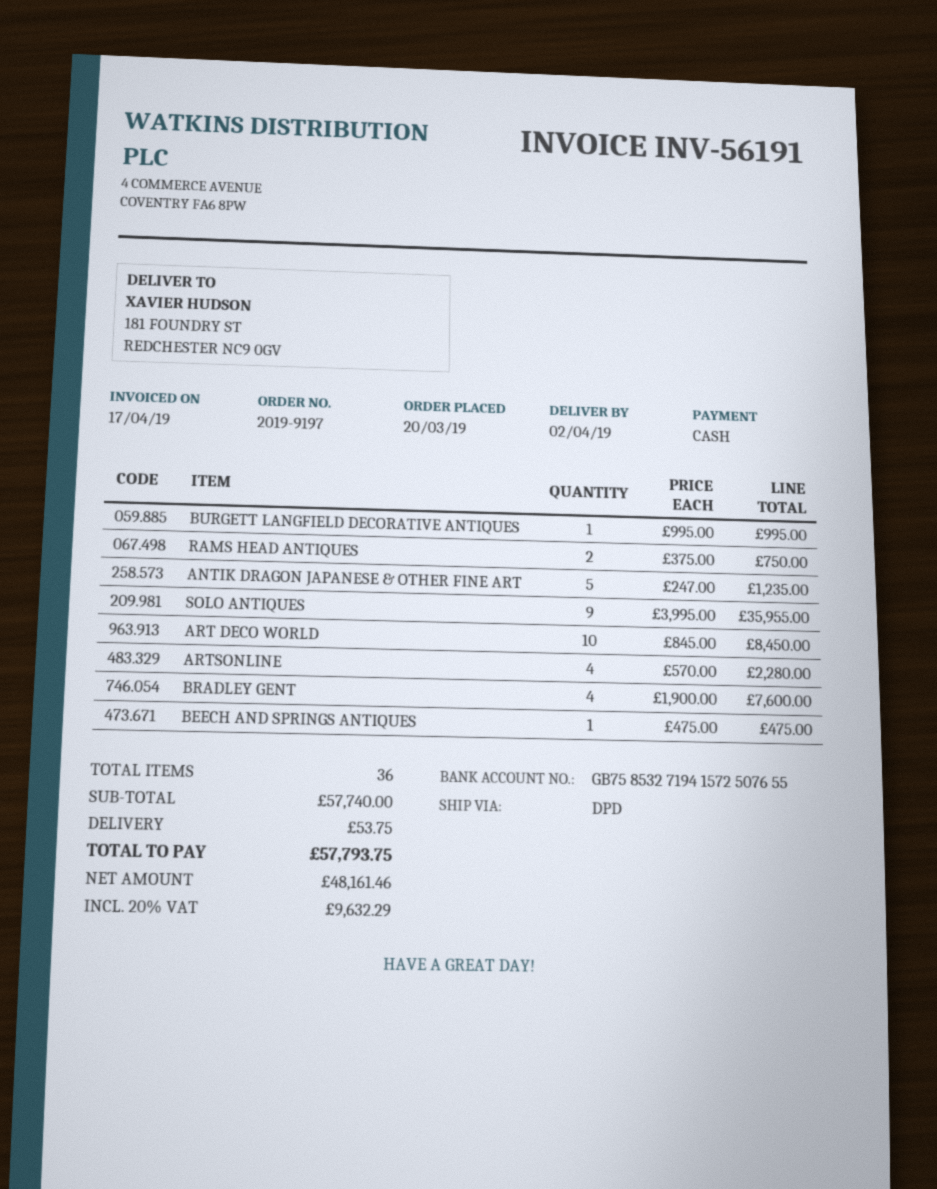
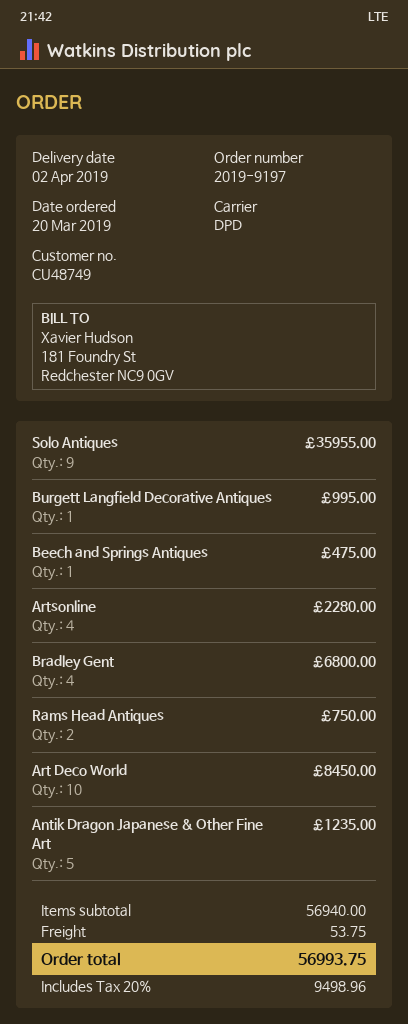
BRADLEY GENT: 4 for 7600.00 -> 4 for 6800.00
subtotal: 57740.00 -> 56940.00
tax: 20% = 9632.29 -> 20% = 9498.96
total: 57793.75 -> 56993.75

